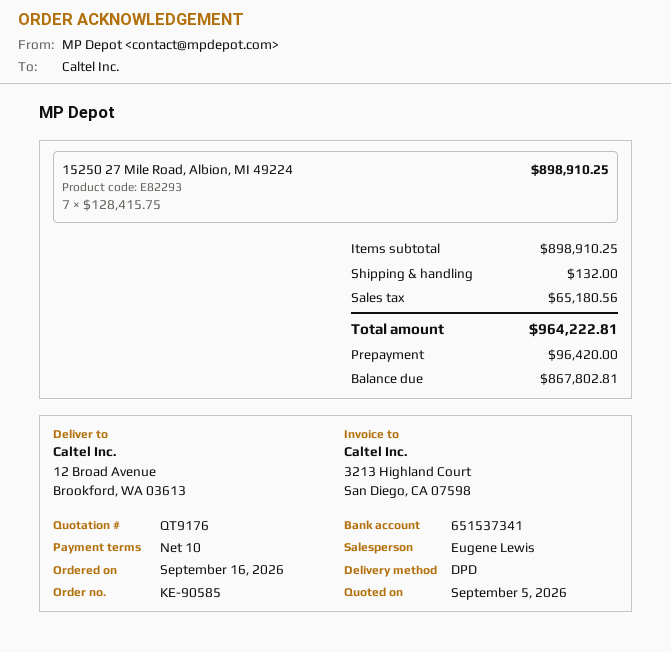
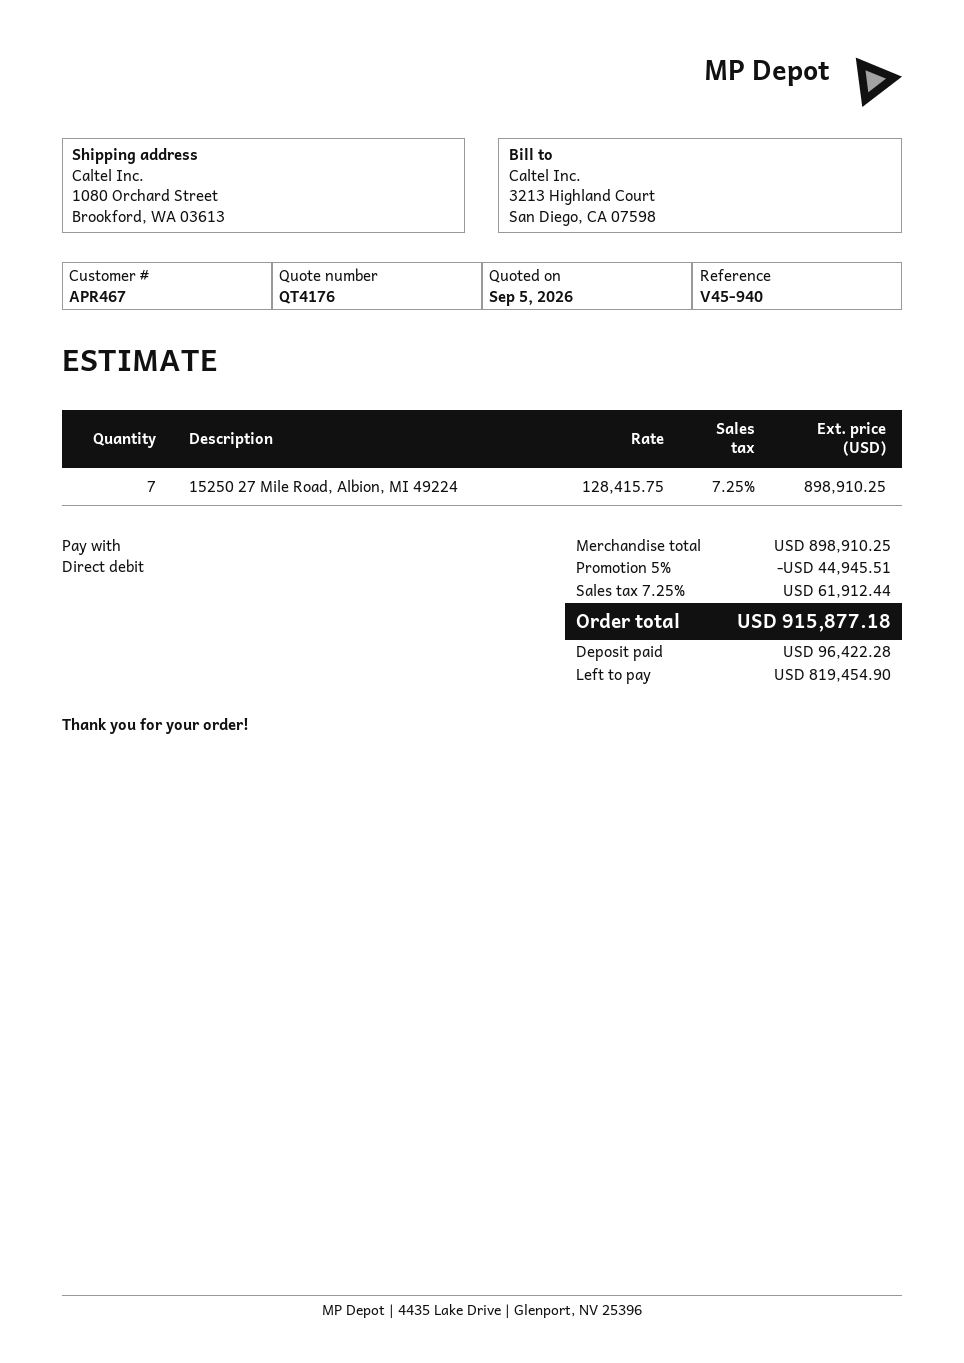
quote number: QT9176 -> QT4176
ship to: 12 Broad Avenue, Brookford, WA 03613 -> 1080 Orchard Street, Brookford, WA 03613
discount: none -> 5% = 44945.51
shipping: 132.00 -> none
tax: 65180.56 -> 61912.44
total: 964222.81 -> 915877.18
deposit: 96420.00 -> 96422.28
balance: 867802.81 -> 819454.90

